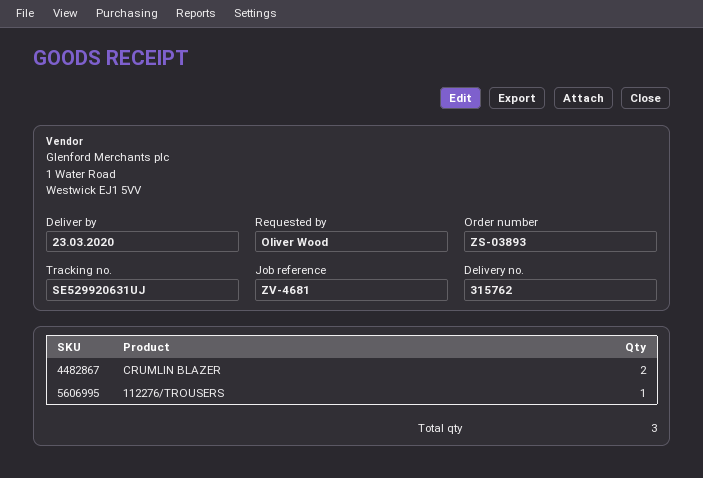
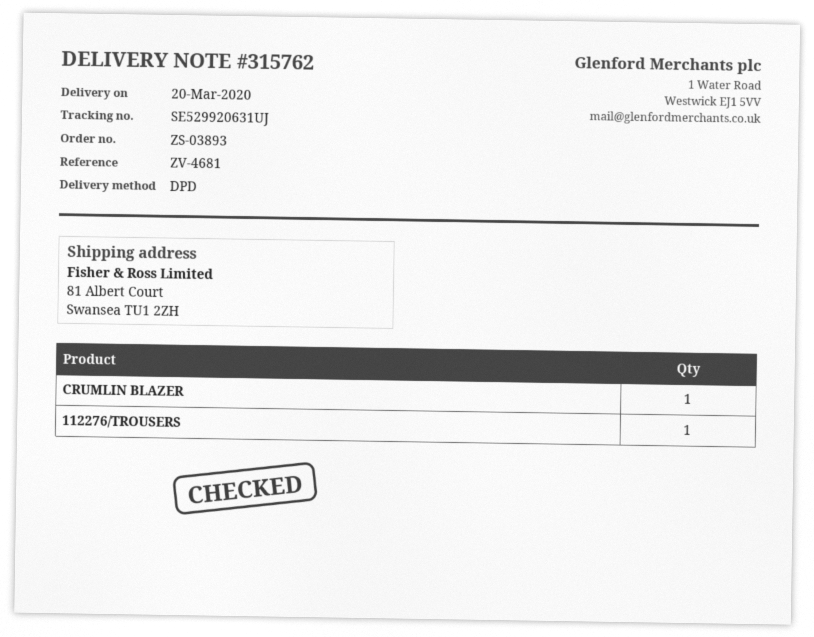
delivery date: 2020-03-23 -> 2020-03-20
CRUMLIN BLAZER: 2 -> 1

